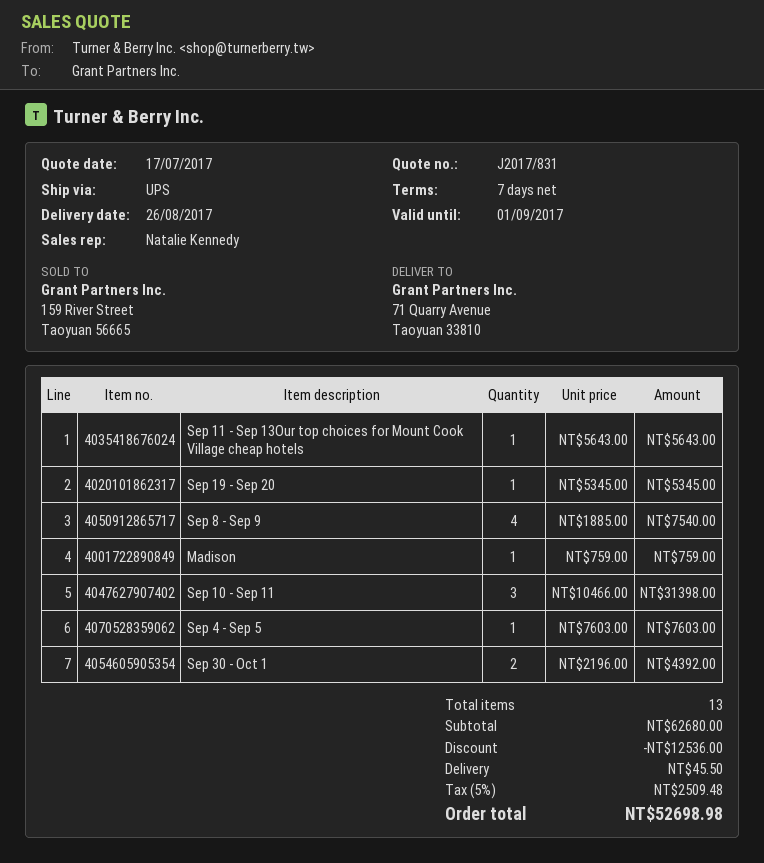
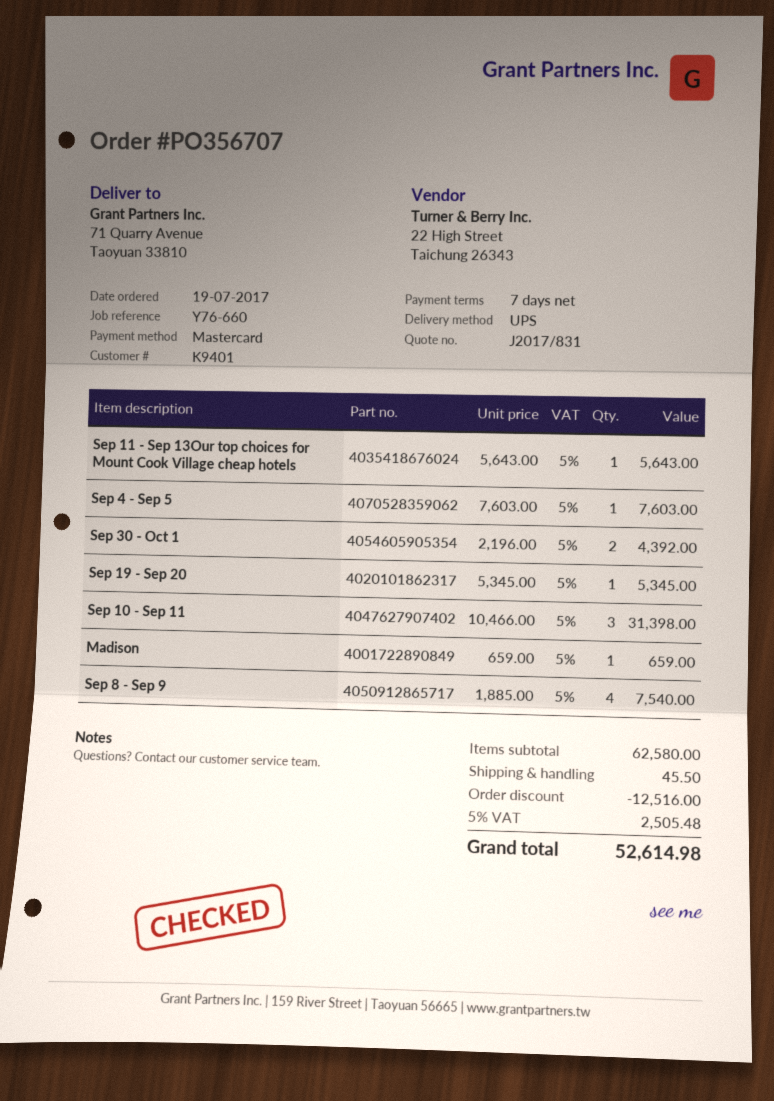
Madison: 1 x 759.00 = 759.00 -> 1 x 659.00 = 659.00
subtotal: 62680.00 -> 62580.00
discount: 12536.00 -> 12516.00
tax: 5% = 2509.48 -> 5% = 2505.48
total: 52698.98 -> 52614.98

